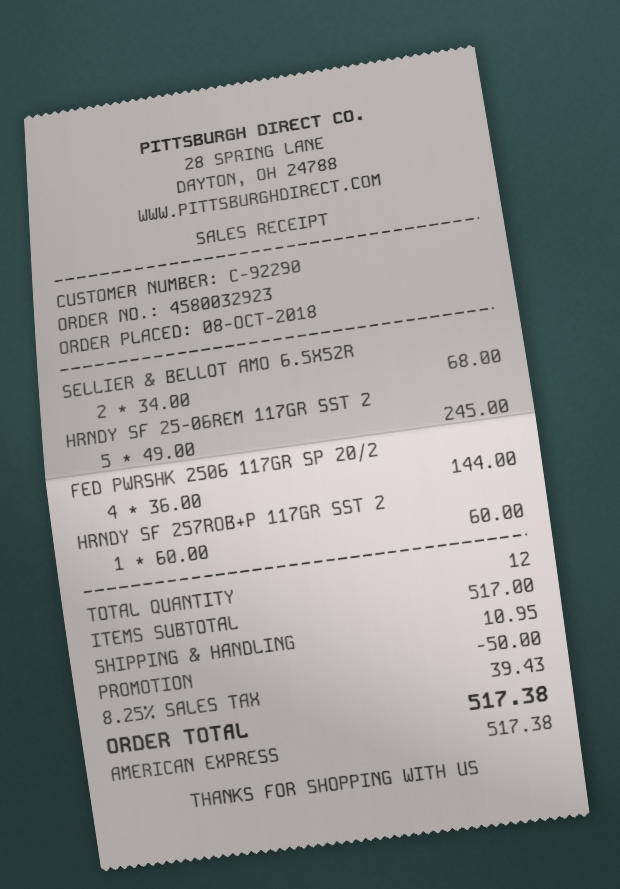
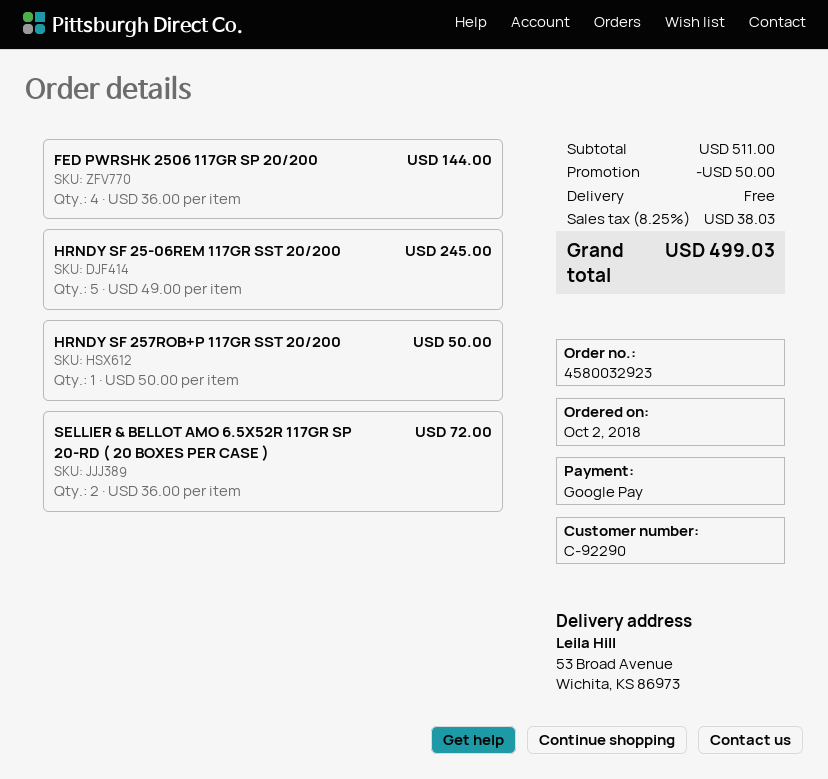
order date: 2018-10-08 -> 2018-10-02
payment method: American Express -> Google Pay
SELLIER & BELLOT AMO 6.5X52R: 2 x 34.00 = 68.00 -> 2 x 36.00 = 72.00
HRNDY SF 257ROB+P 117GR SST 2: 1 x 60.00 = 60.00 -> 1 x 50.00 = 50.00
subtotal: 517.00 -> 511.00
shipping: 10.95 -> 0.00
tax: 8.25% = 39.43 -> 8.25% = 38.03
total: 517.38 -> 499.03

